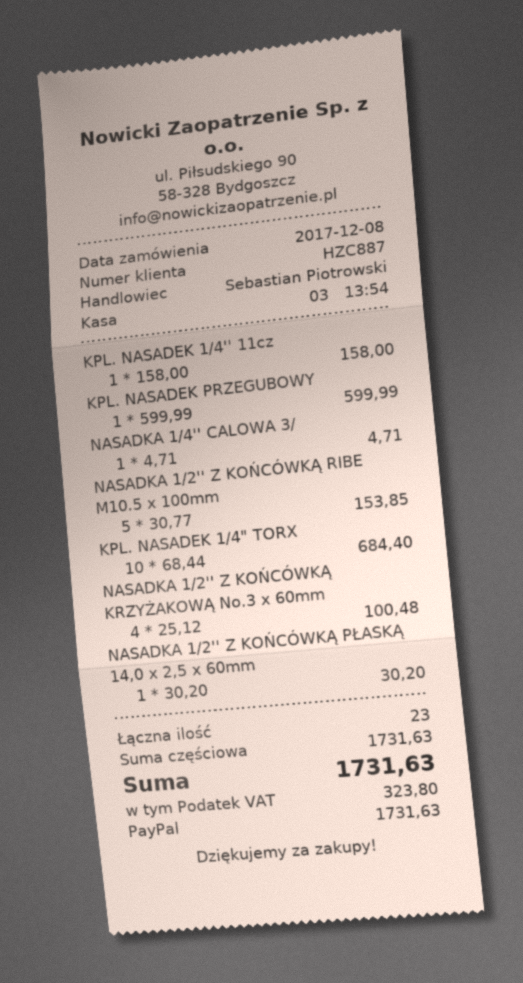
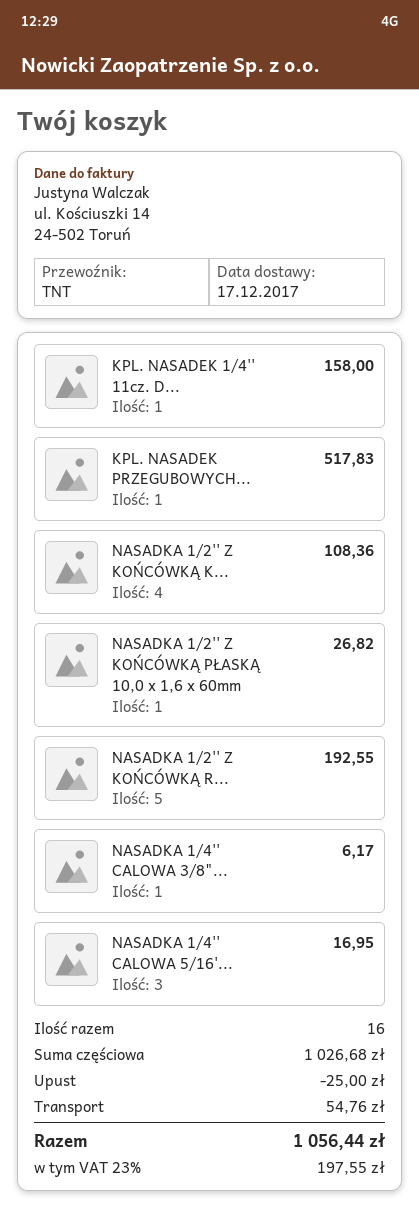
KPL. NASADEK PRZEGUBOWY: 1 for 599.99 -> 1 for 517.83
NASADKA 1/4'' CALOWA 3/: 1 for 4.71 -> 1 for 6.17
NASADKA 1/2'' Z KOŃCÓWKĄ RIBE M10.5 x 100mm: 5 for 153.85 -> 5 for 192.55
KPL. NASADEK 1/4" TORX: 10 for 684.40 -> none
NASADKA 1/2'' Z KOŃCÓWKĄ KRZYŻAKOWĄ No.3 x 60mm: 4 for 100.48 -> 4 for 108.36
NASADKA 1/2'' Z KOŃCÓWKĄ PŁASKĄ 14,0 x 2,5 x 60mm: 1 for 30.20 -> none
NASADKA 1/2'' Z KOŃCÓWKĄ PŁASKĄ 10,0 x 1,6 x 60mm: none -> 1 for 26.82
NASADKA 1/4'' CALOWA 5/16'...: none -> 3 for 16.95
total quantity: 23 -> 16
subtotal: 1731.63 -> 1026.68
discount: none -> 25.00
shipping: none -> 54.76
tax: 323.80 -> 197.55
total: 1731.63 -> 1056.44

